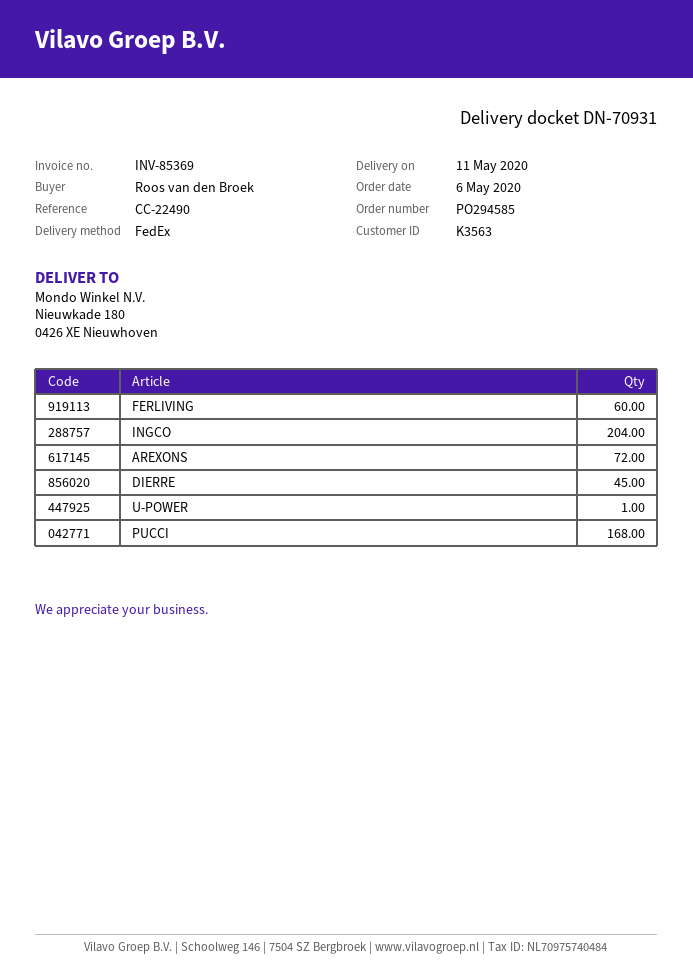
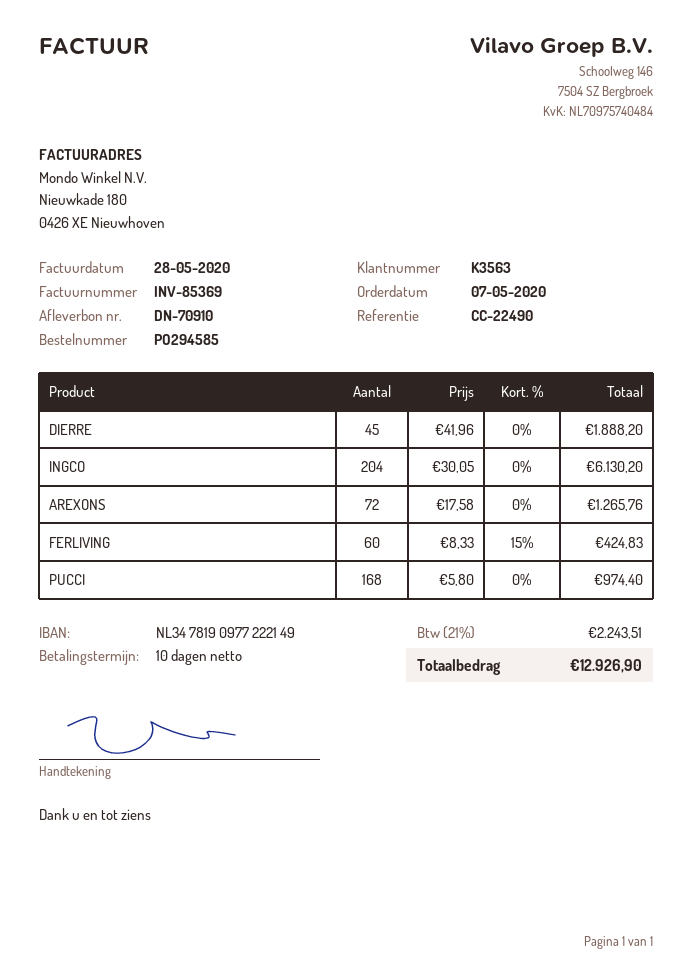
order date: 2020-05-06 -> 2020-05-07
delivery note number: DN-70931 -> DN-70910
U-POWER: 1 -> none

